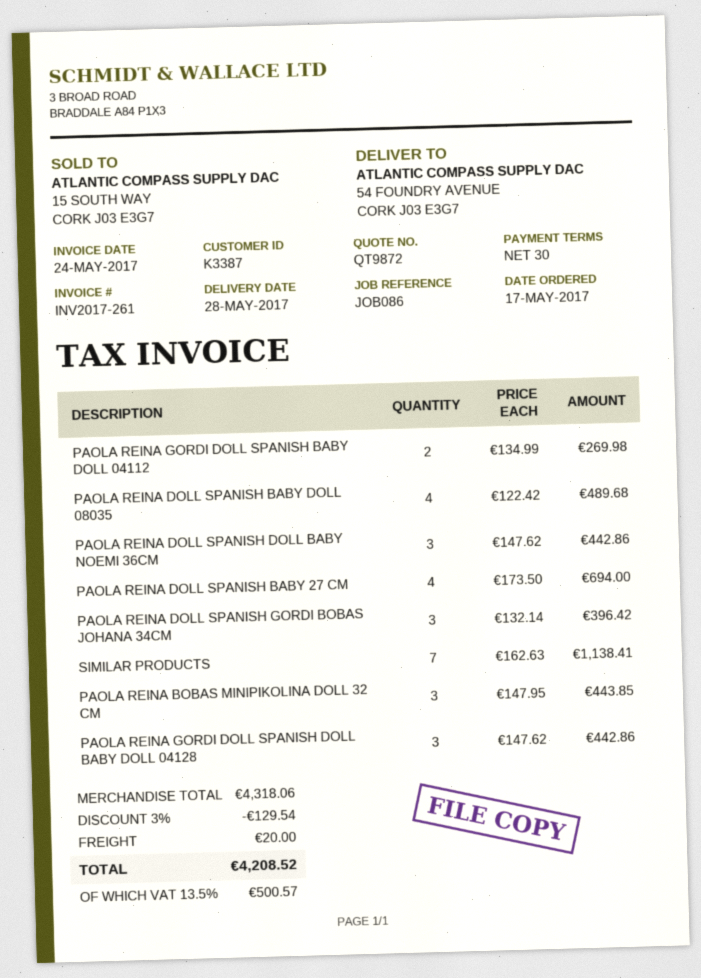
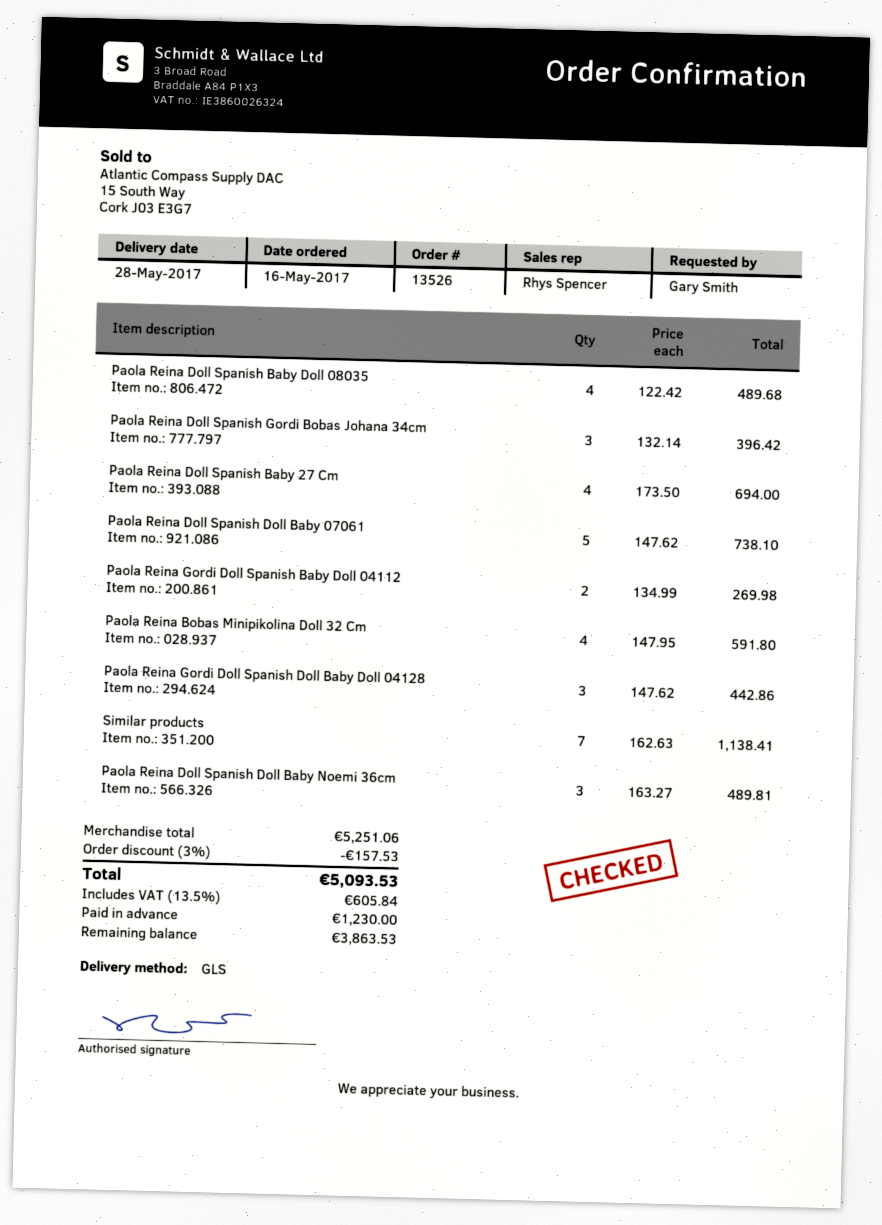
order date: 2017-05-17 -> 2017-05-16
PAOLA REINA DOLL SPANISH DOLL BABY NOEMI 36CM: 3 x 147.62 = 442.86 -> 3 x 163.27 = 489.81
PAOLA REINA BOBAS MINIPIKOLINA DOLL 32 CM: 3 x 147.95 = 443.85 -> 4 x 147.95 = 591.80
Paola Reina Doll Spanish Doll Baby 07061: none -> 5 x 147.62 = 738.10
subtotal: 4318.06 -> 5251.06
discount: 3% = 129.54 -> 3% = 157.53
shipping: 20.00 -> none
tax: 13.5% = 500.57 -> 13.5% = 605.84
total: 4208.52 -> 5093.53

